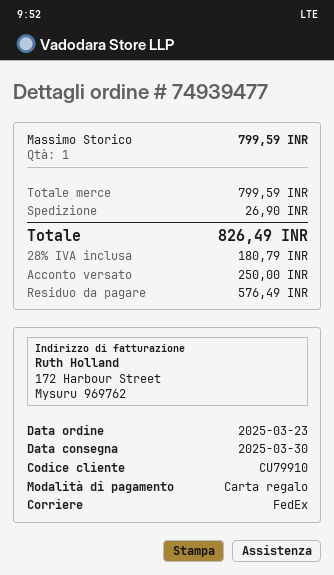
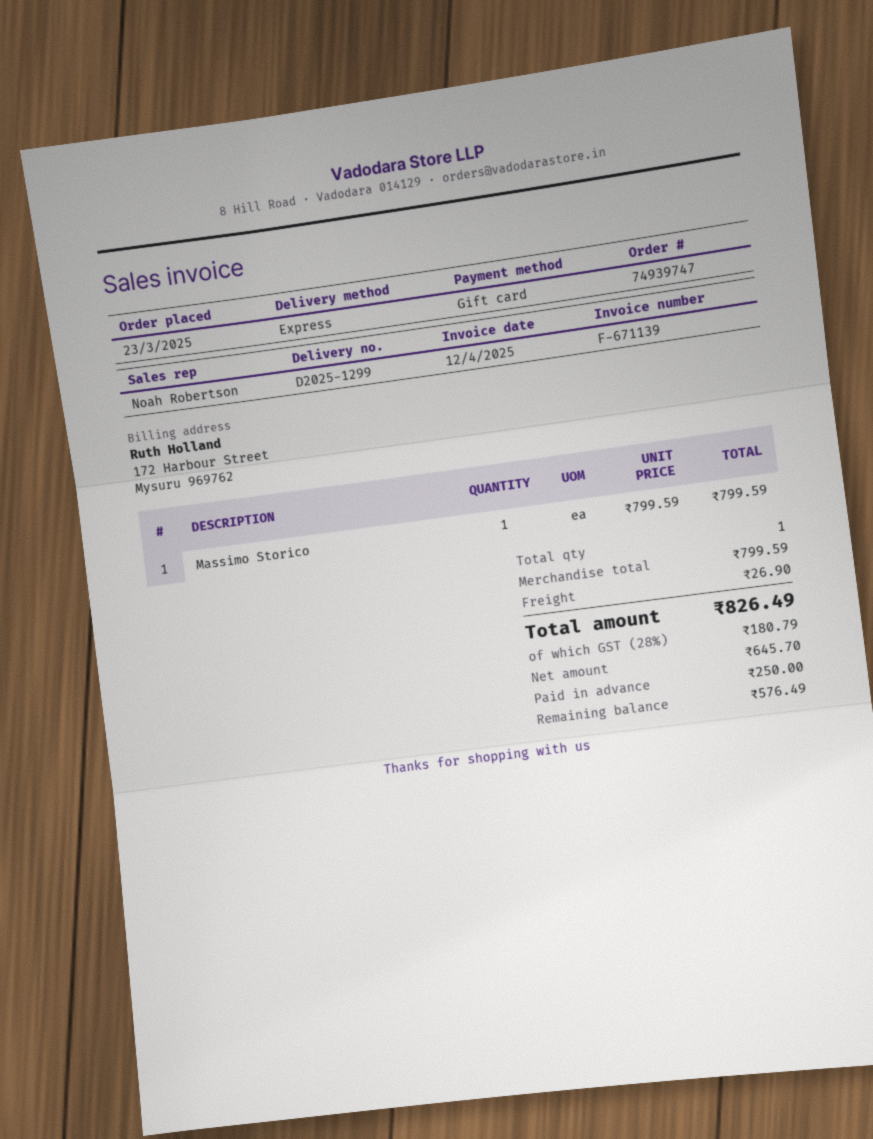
order number: 74939477 -> 74939747
shipping method: FedEx -> express

